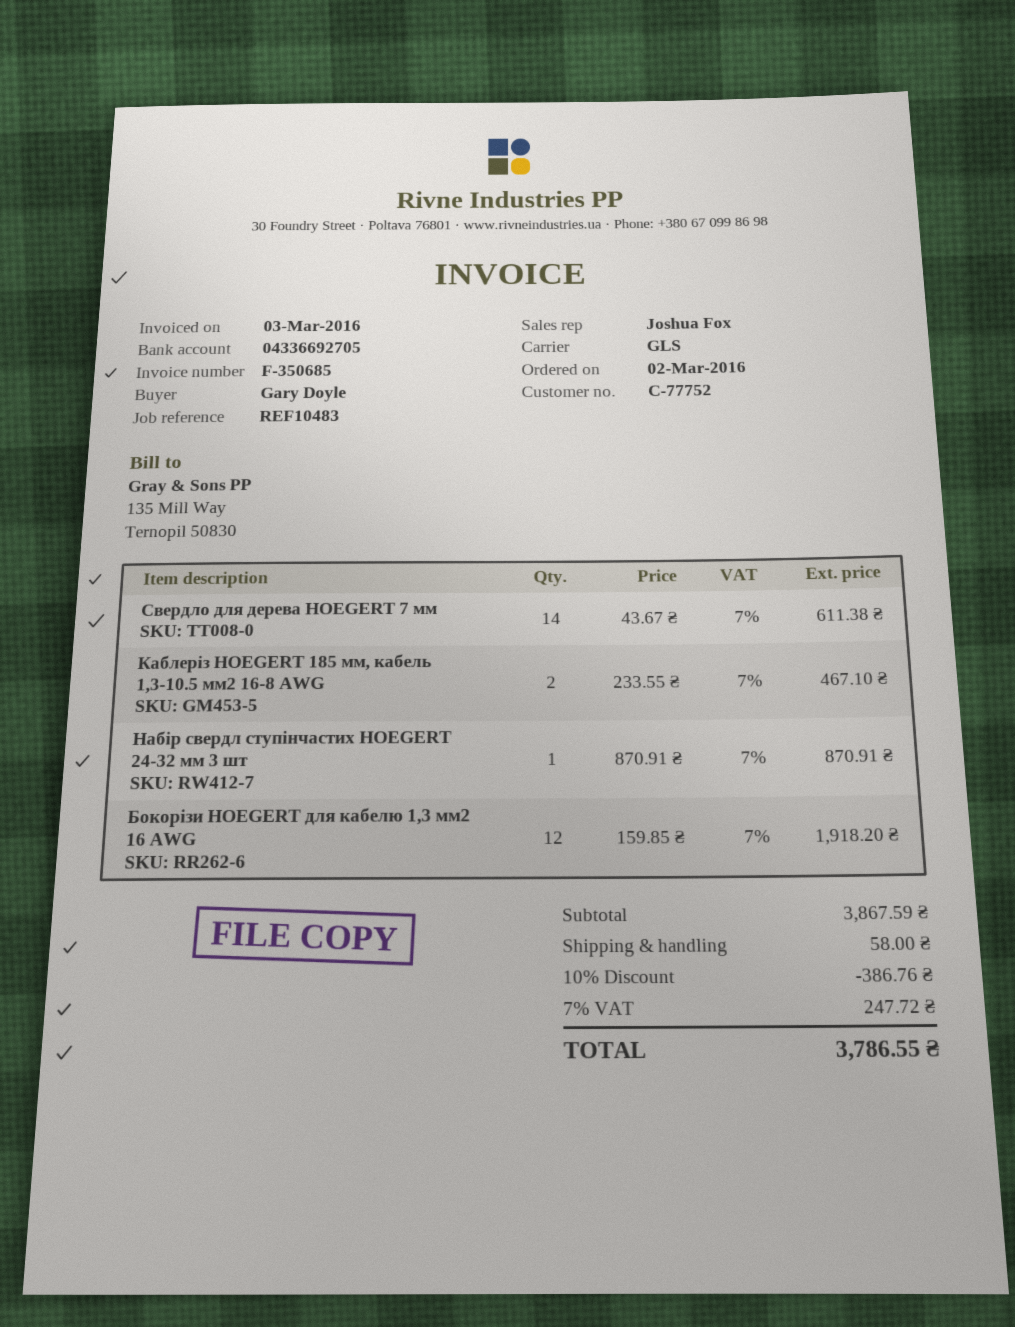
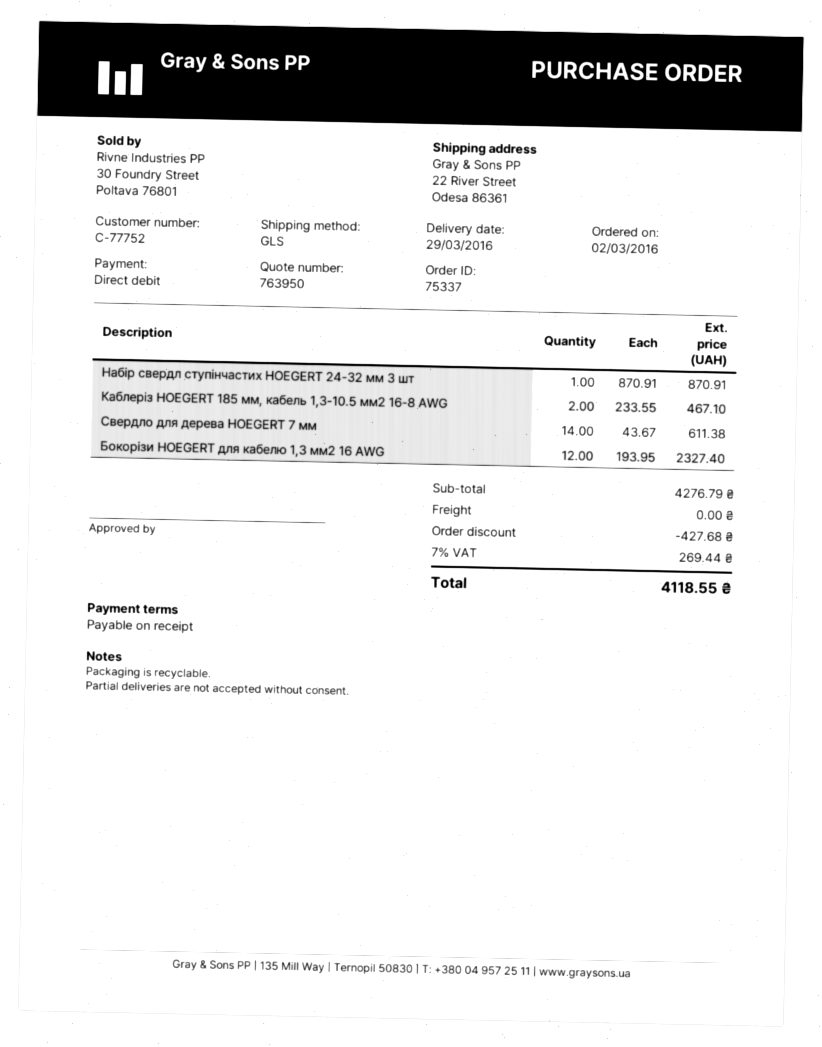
Бокорізи HOEGERT для кабелю 1,3 мм2 16 AWG: 12 x 159.85 = 1918.20 -> 12 x 193.95 = 2327.40
subtotal: 3867.59 -> 4276.79
discount: 386.76 -> 427.68
shipping: 58.00 -> 0.00
tax: 7% = 247.72 -> 7% = 269.44
total: 3786.55 -> 4118.55

